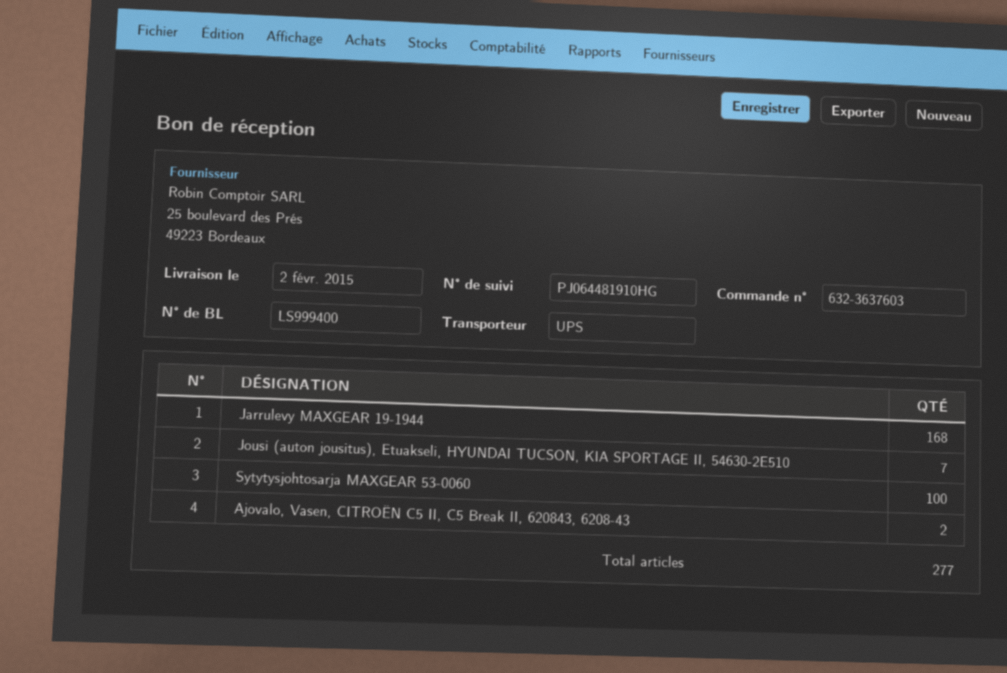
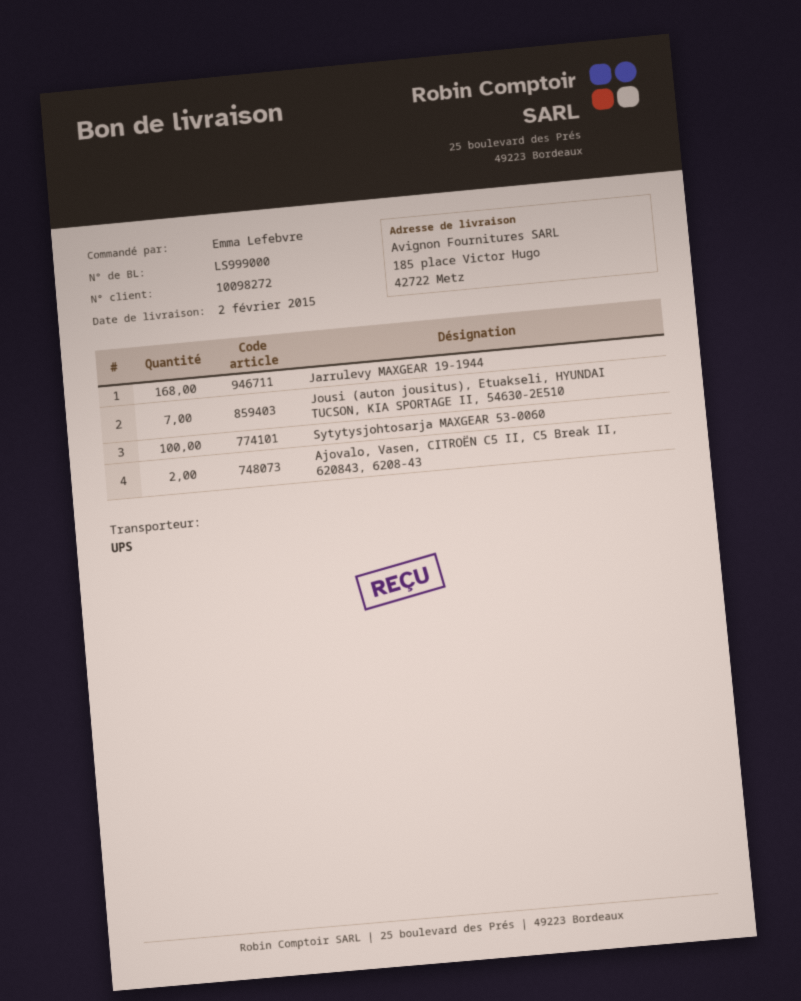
delivery note number: LS999400 -> LS999000

